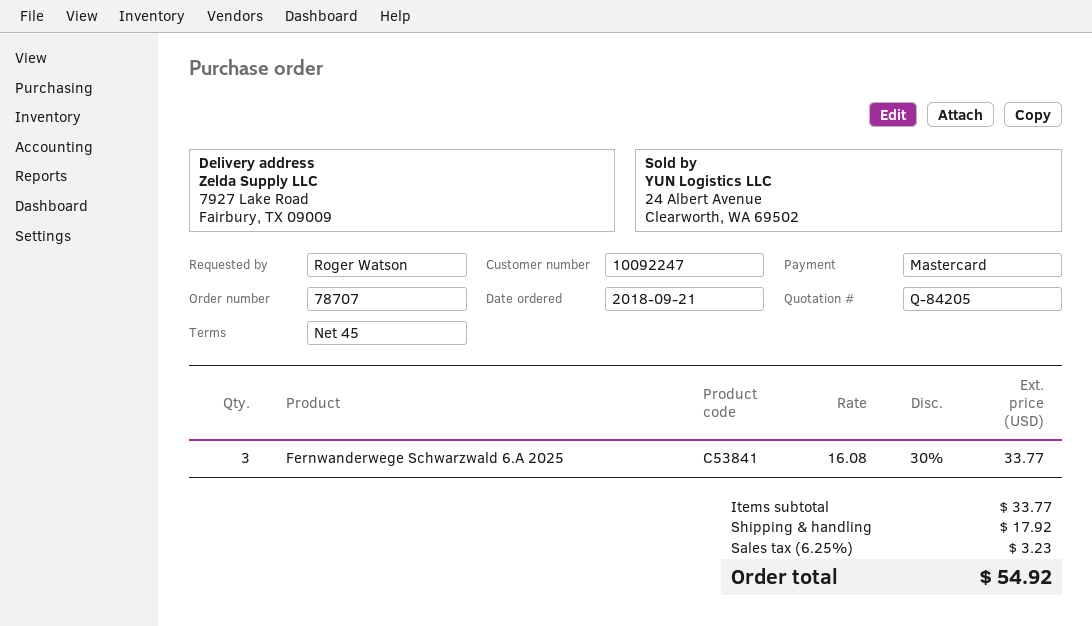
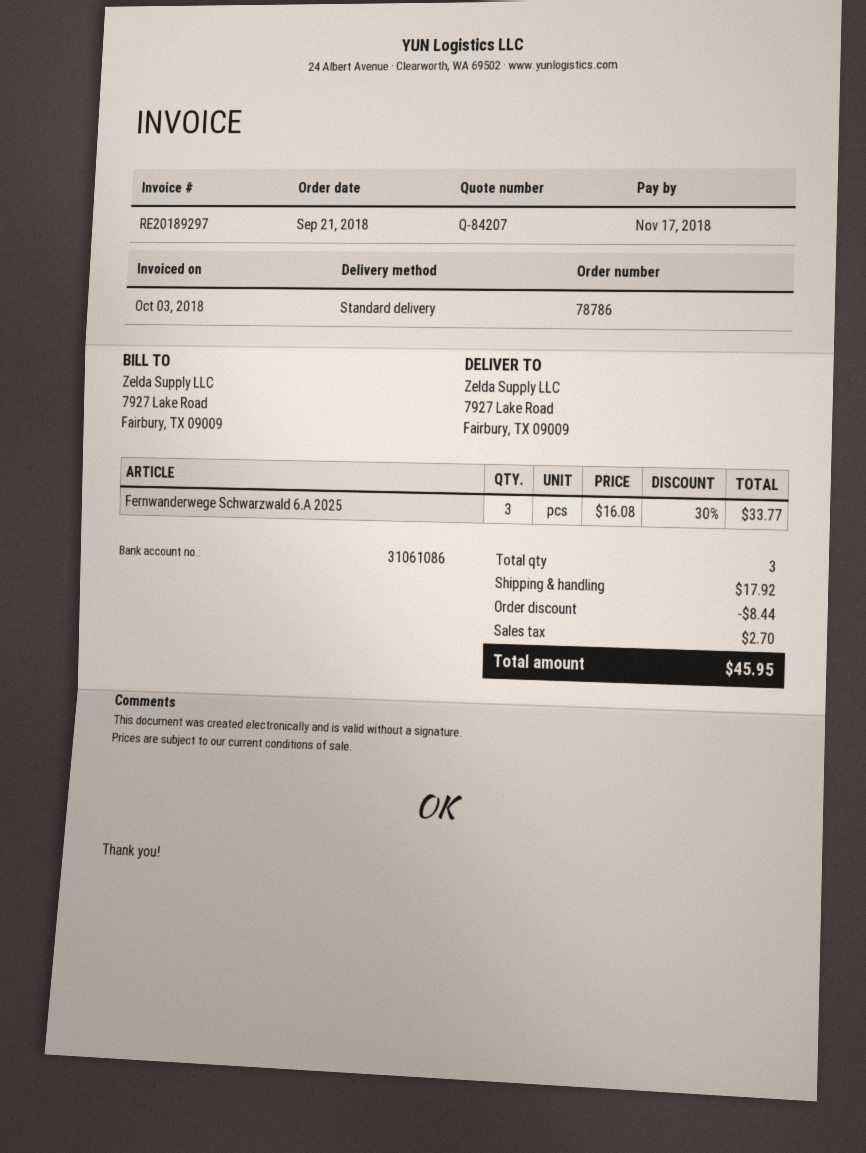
quote number: Q-84205 -> Q-84207
order number: 78707 -> 78786
discount: none -> 8.44
tax: 3.23 -> 2.70
total: 54.92 -> 45.95

